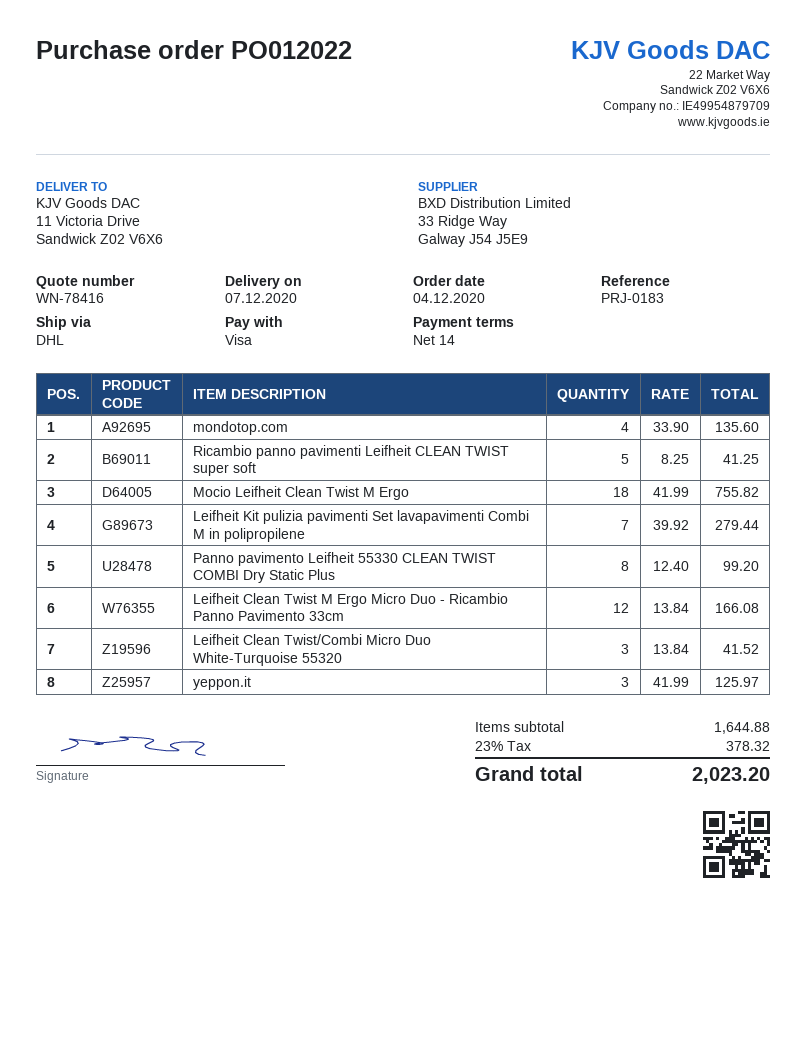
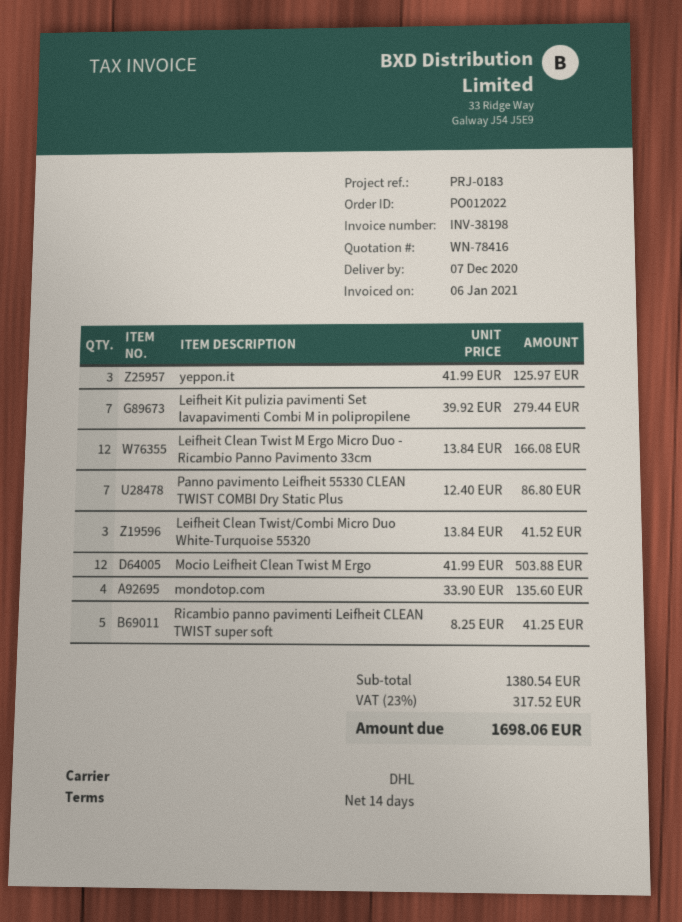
Mocio Leifheit Clean Twist M Ergo: 18 x 41.99 = 755.82 -> 12 x 41.99 = 503.88
Panno pavimento Leifheit 55330 CLEAN TWIST COMBI Dry Static Plus: 8 x 12.40 = 99.20 -> 7 x 12.40 = 86.80
subtotal: 1644.88 -> 1380.54
tax: 23% = 378.32 -> 23% = 317.52
total: 2023.20 -> 1698.06

